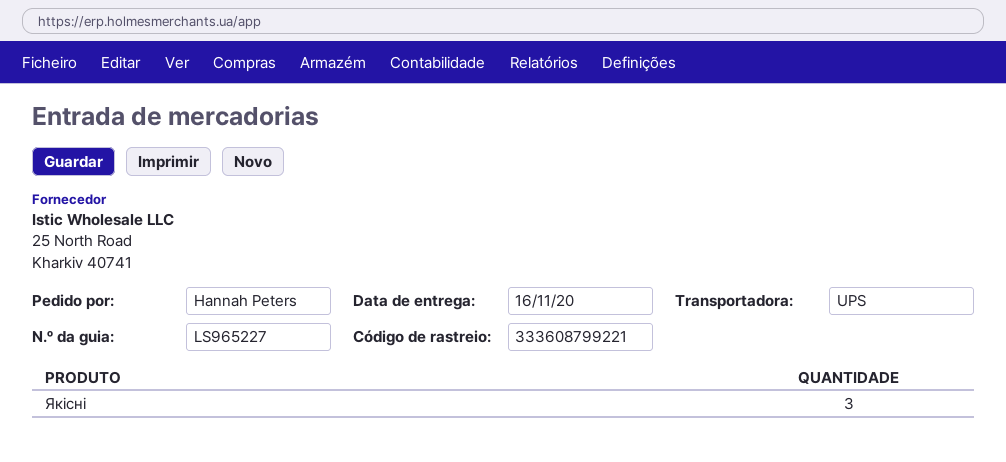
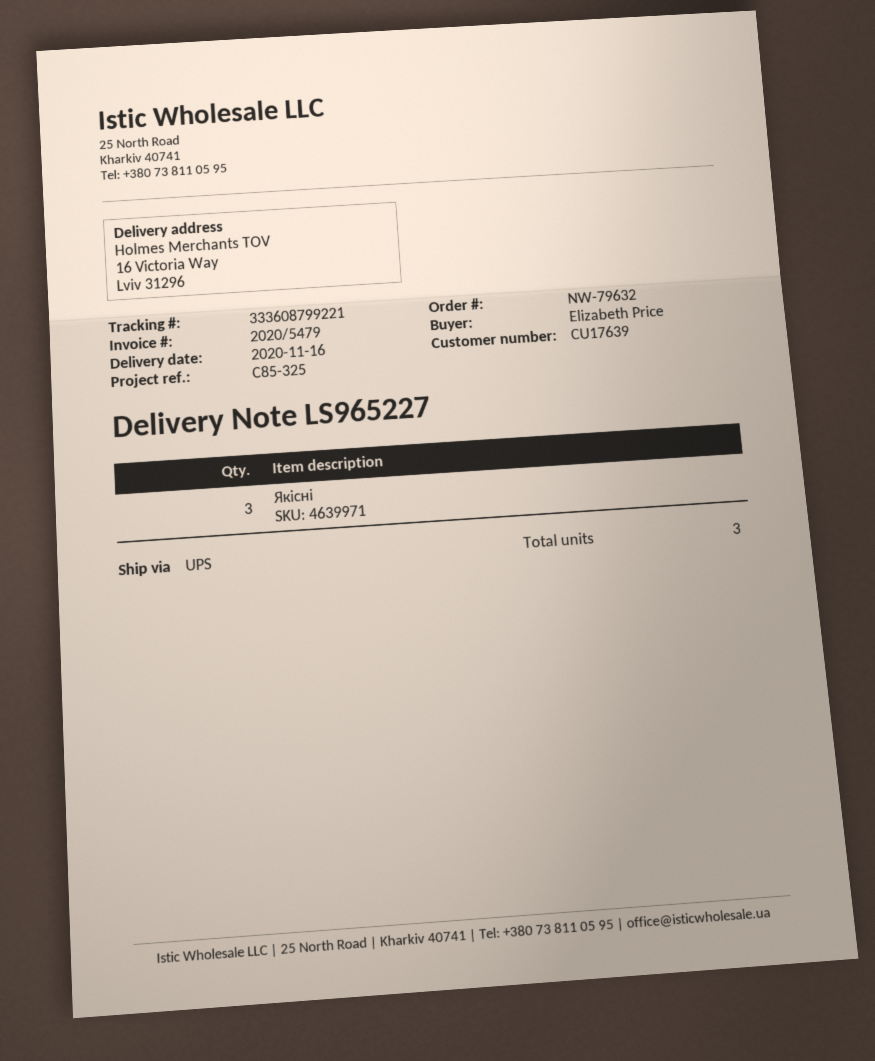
ordered by: Hannah Peters -> Elizabeth Price

